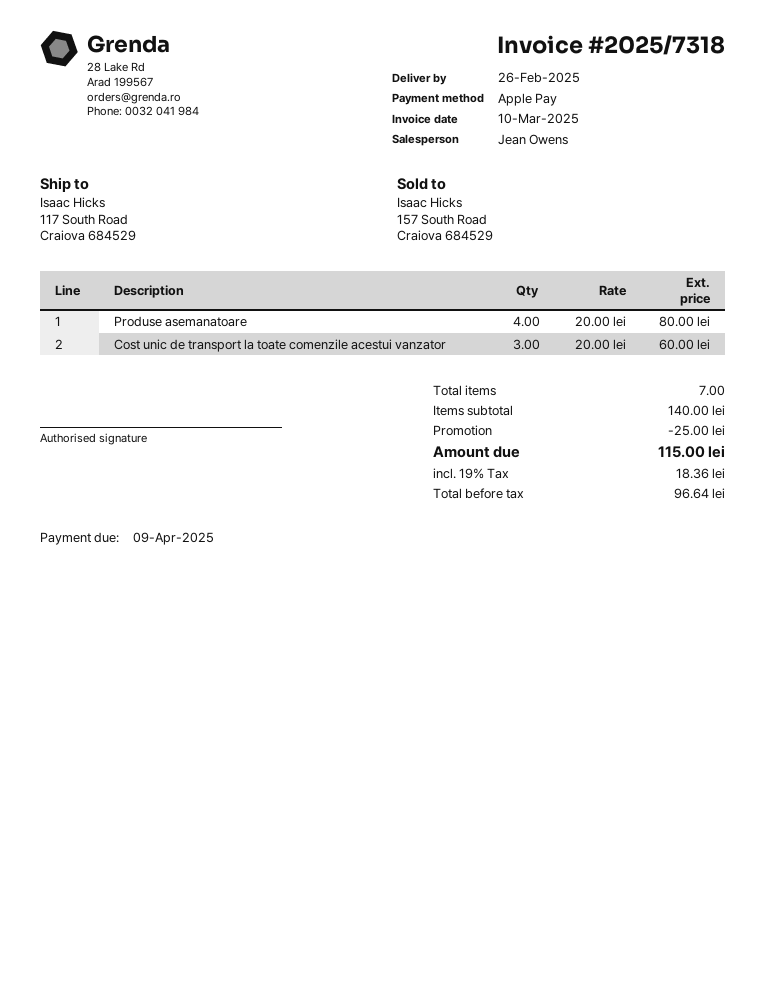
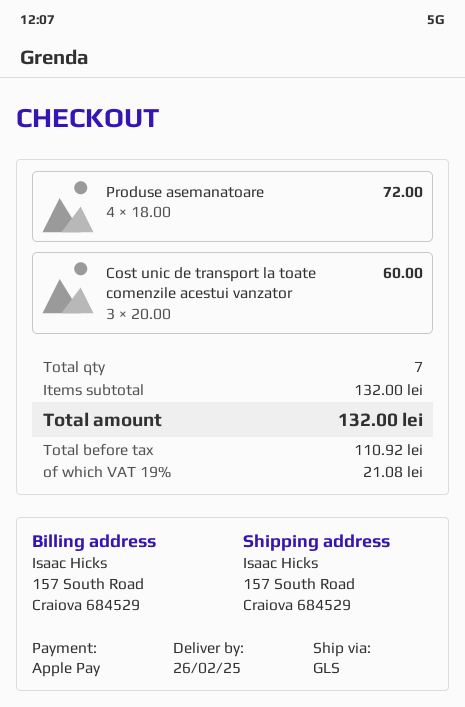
ship to: 117 South Road, Craiova 684529 -> 157 South Road, Craiova 684529
Produse asemanatoare: 4 x 20.00 = 80.00 -> 4 x 18.00 = 72.00
subtotal: 140.00 -> 132.00
discount: 25.00 -> none
net: 96.64 -> 110.92
tax: 19% = 18.36 -> 19% = 21.08
total: 115.00 -> 132.00

